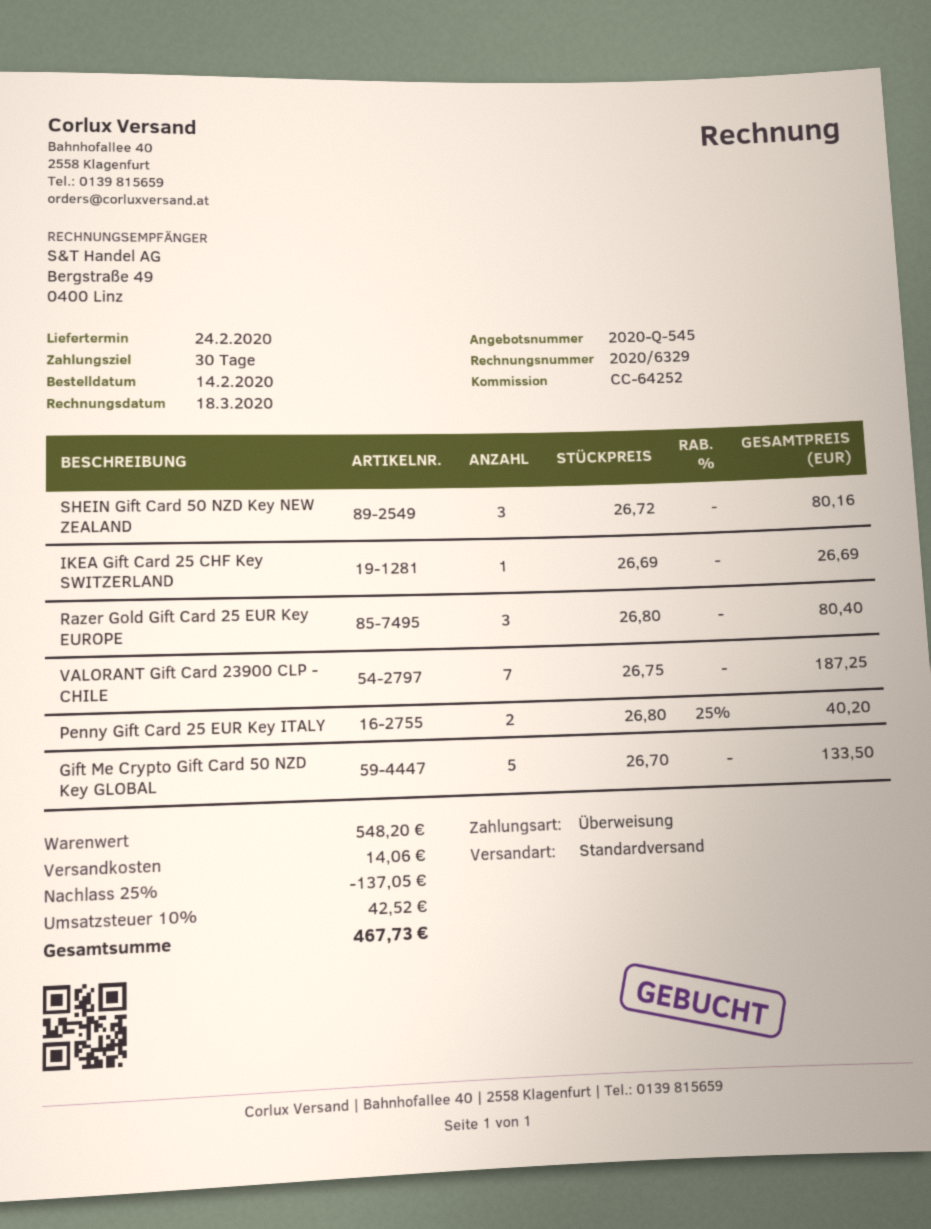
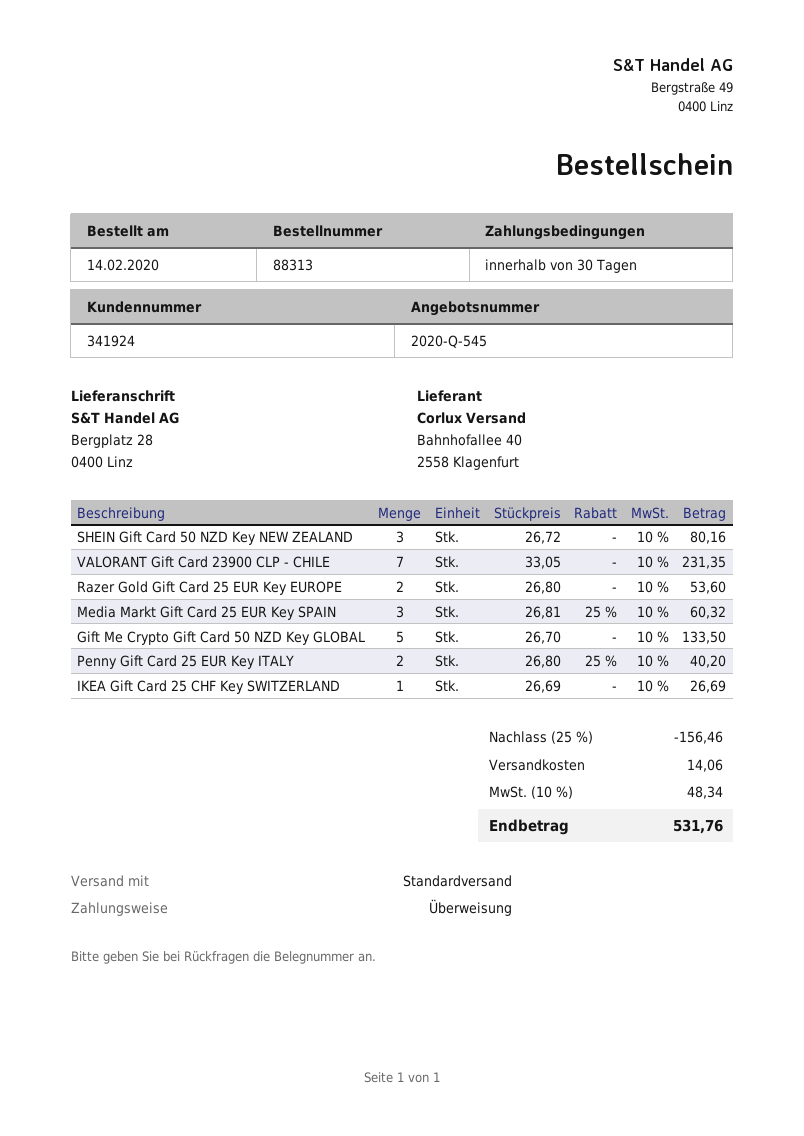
Razer Gold Gift Card 25 EUR Key EUROPE: 3 x 26.80 = 80.40 -> 2 x 26.80 = 53.60
VALORANT Gift Card 23900 CLP - CHILE: 7 x 26.75 = 187.25 -> 7 x 33.05 = 231.35
Media Markt Gift Card 25 EUR Key SPAIN: none -> 3 x 26.81 - 25% = 60.32
discount: 25% = 137.05 -> 25% = 156.46
tax: 10% = 42.52 -> 10% = 48.34
total: 467.73 -> 531.76

